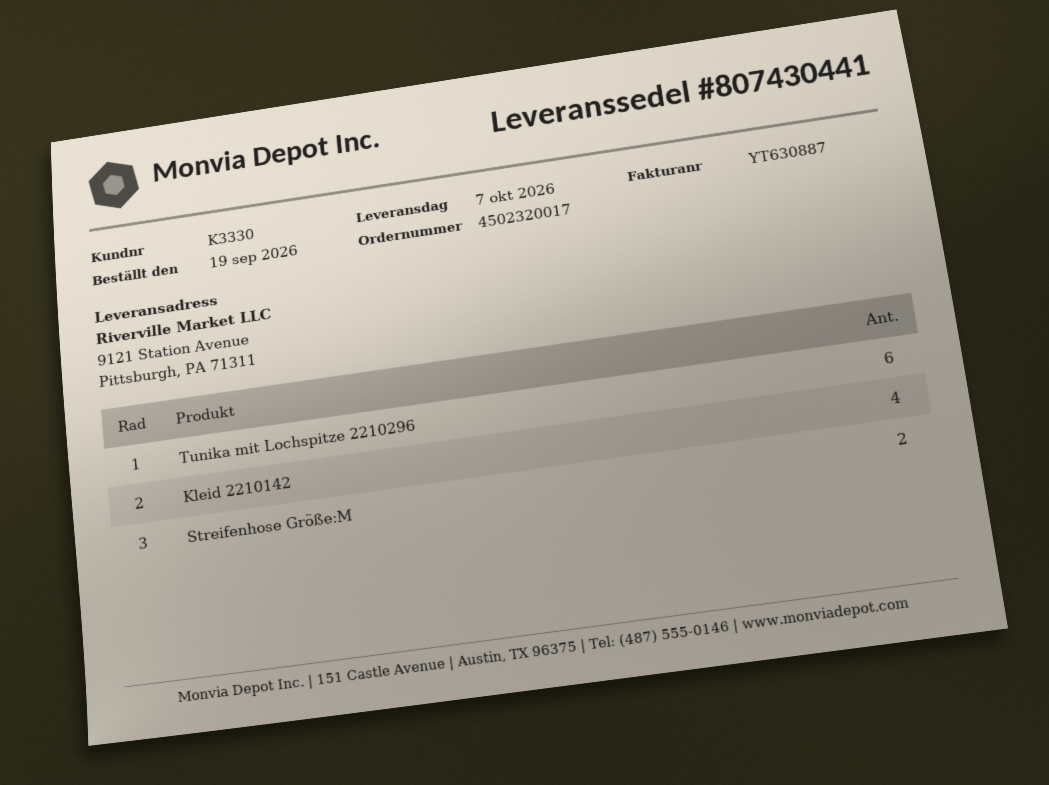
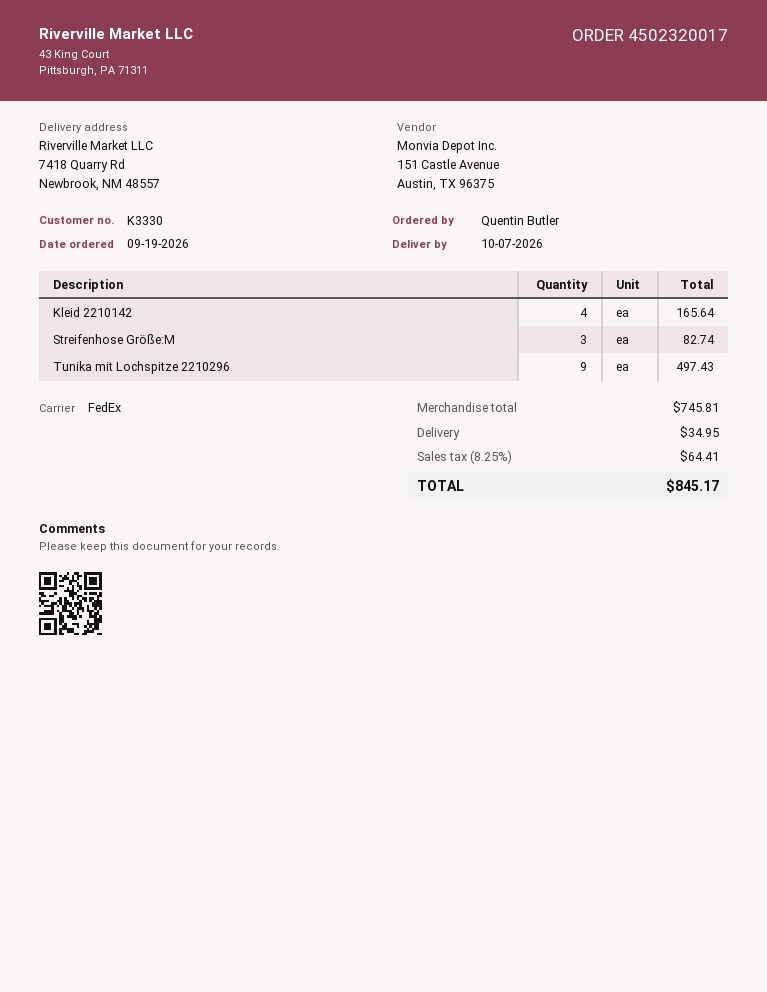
ship to: 9121 Station Avenue, Pittsburgh, PA 71311 -> 7418 Quarry Rd, Newbrook, NM 48557
Tunika mit Lochspitze 2210296: 6 -> 9
Streifenhose Größe:M: 2 -> 3

